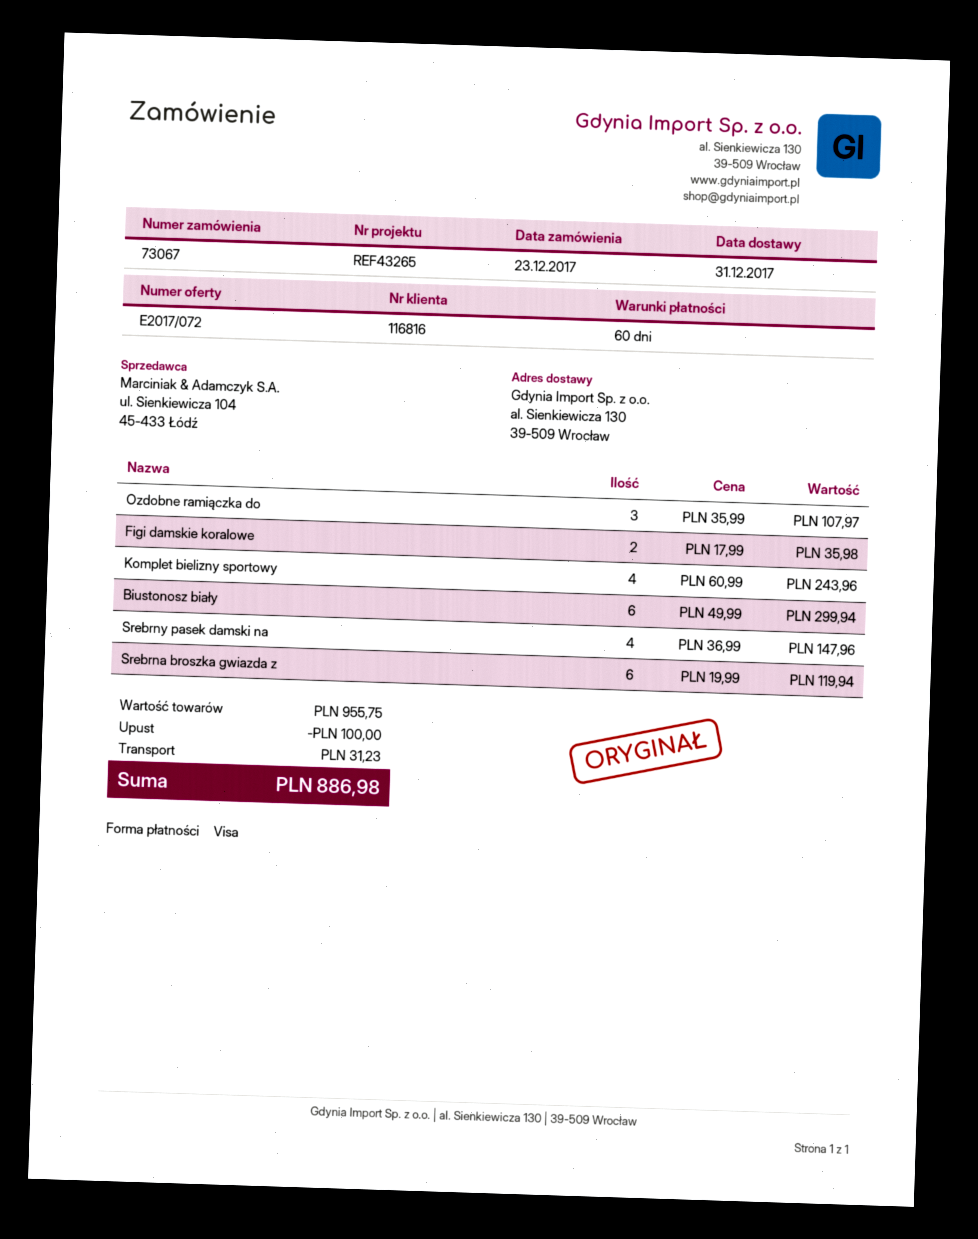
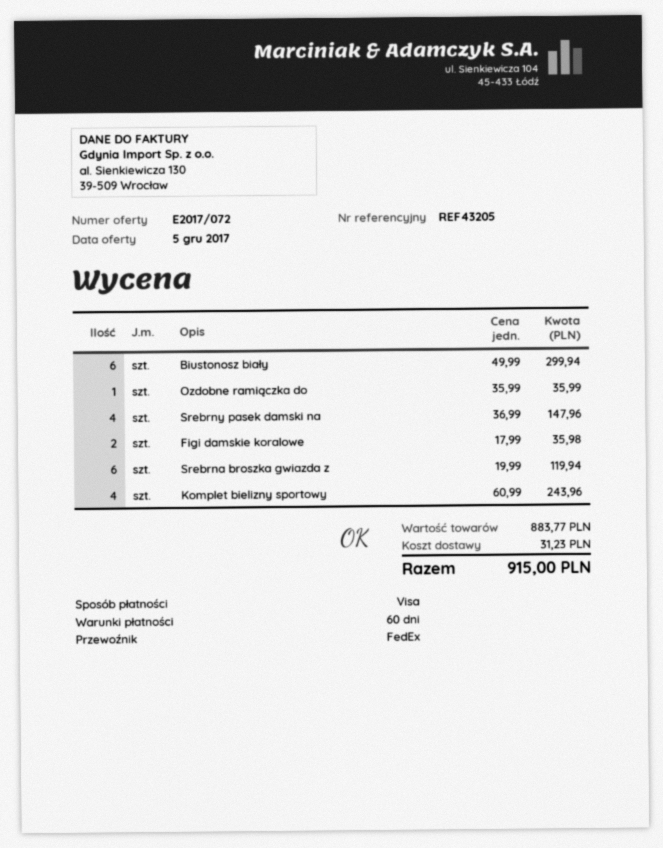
reference: REF43265 -> REF43205
Ozdobne ramiączka do: 3 x 35.99 = 107.97 -> 1 x 35.99 = 35.99
subtotal: 955.75 -> 883.77
discount: 100.00 -> none
total: 886.98 -> 915.00

